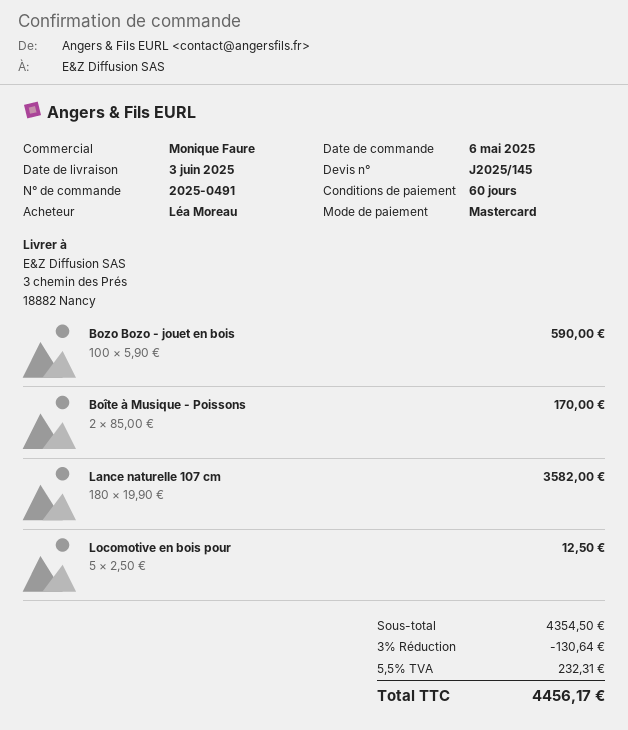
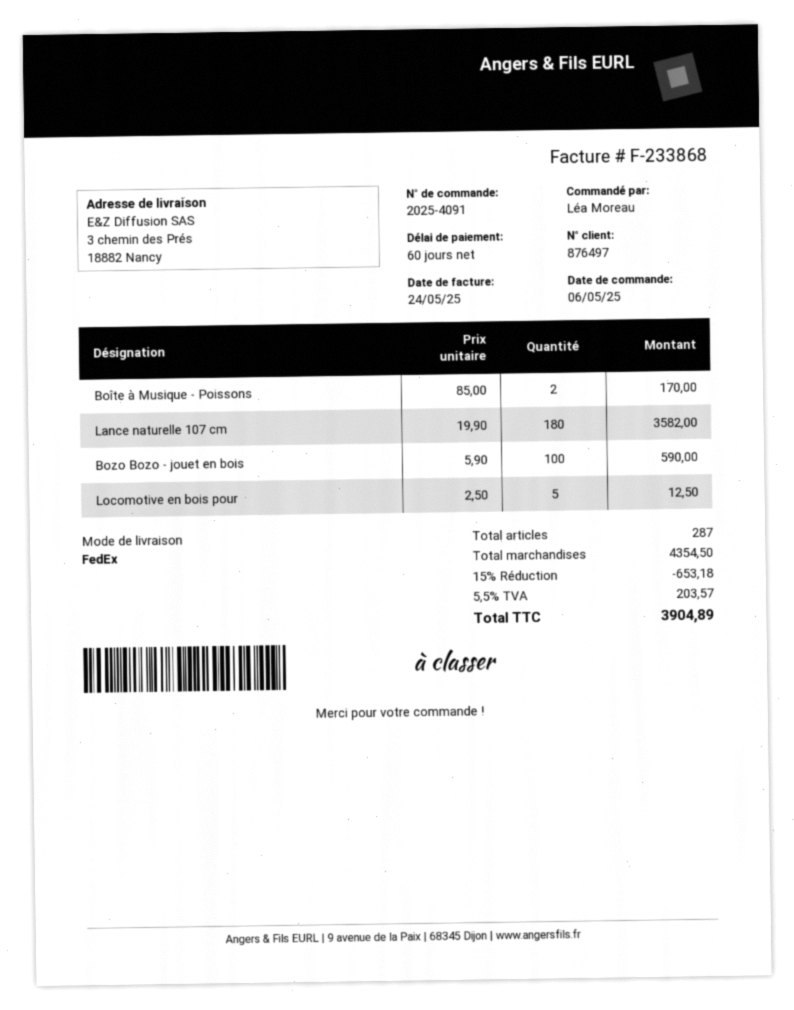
order number: 2025-0491 -> 2025-4091
discount: 3% = 130.64 -> 15% = 653.18
tax: 5.5% = 232.31 -> 5.5% = 203.57
total: 4456.17 -> 3904.89

